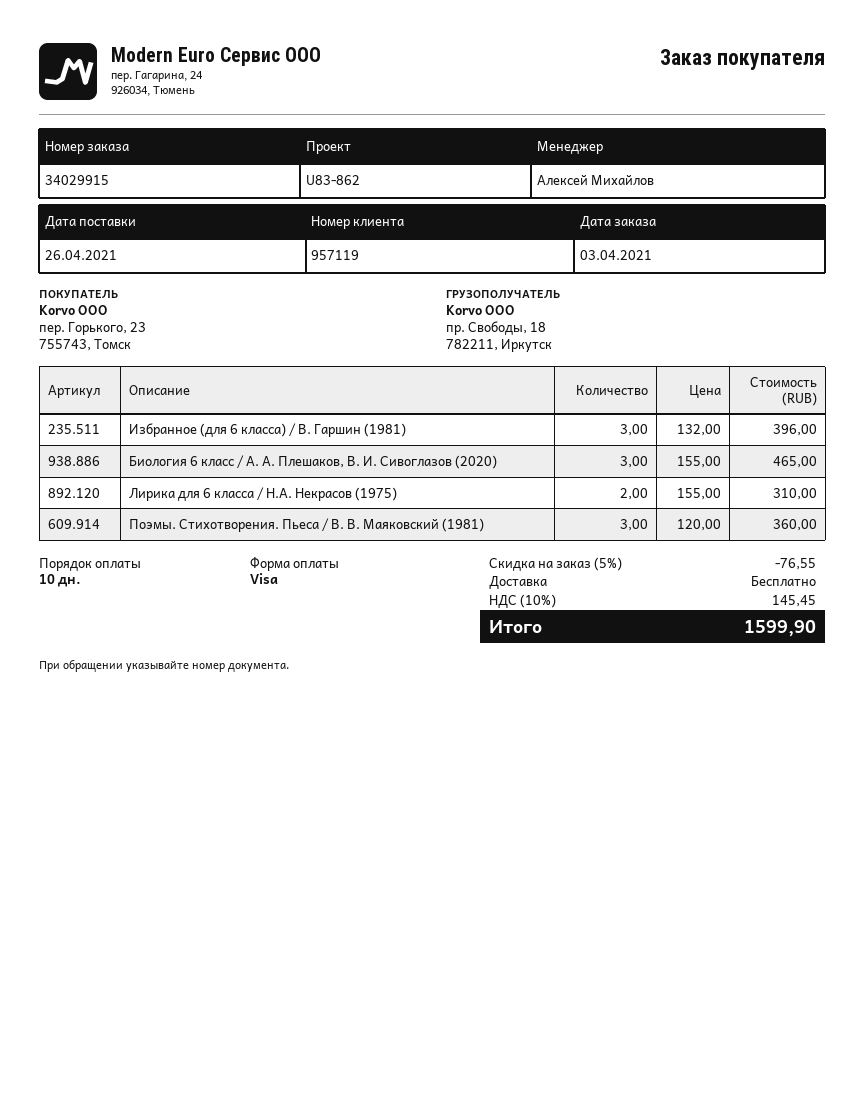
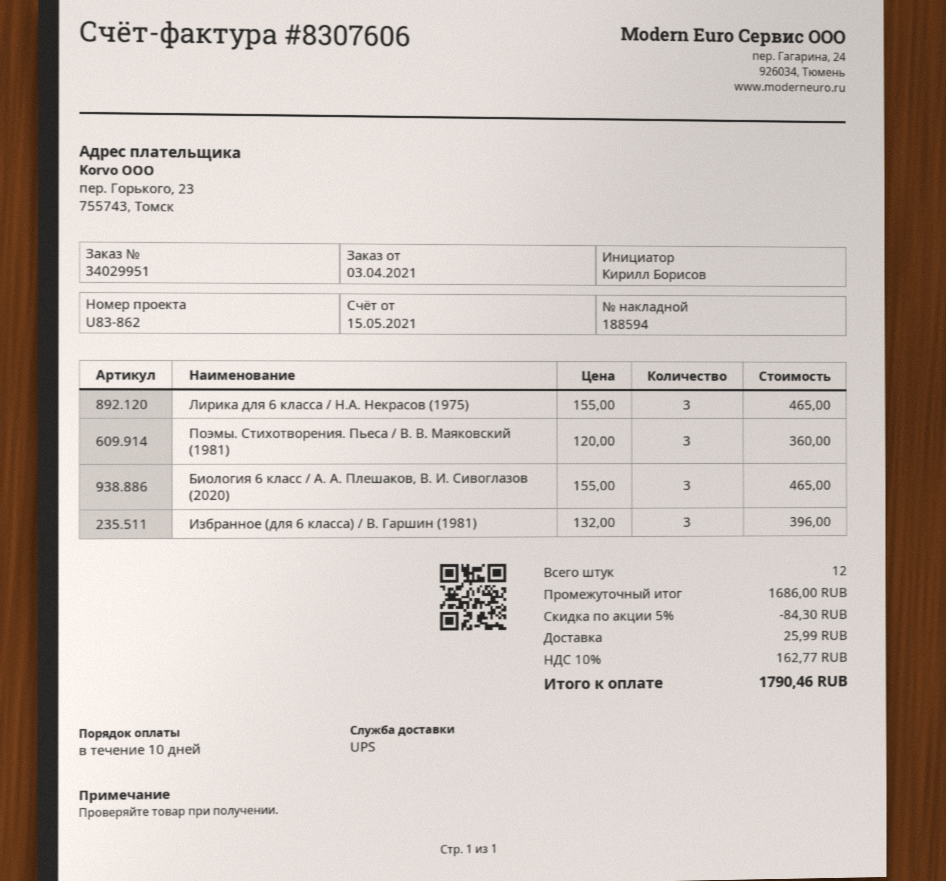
order number: 34029915 -> 34029951
Лирика для 6 класса / Н.А. Некрасов (1975): 2 x 155.00 = 310.00 -> 3 x 155.00 = 465.00
discount: 5% = 76.55 -> 5% = 84.30
shipping: 0.00 -> 25.99
tax: 10% = 145.45 -> 10% = 162.77
total: 1599.90 -> 1790.46

